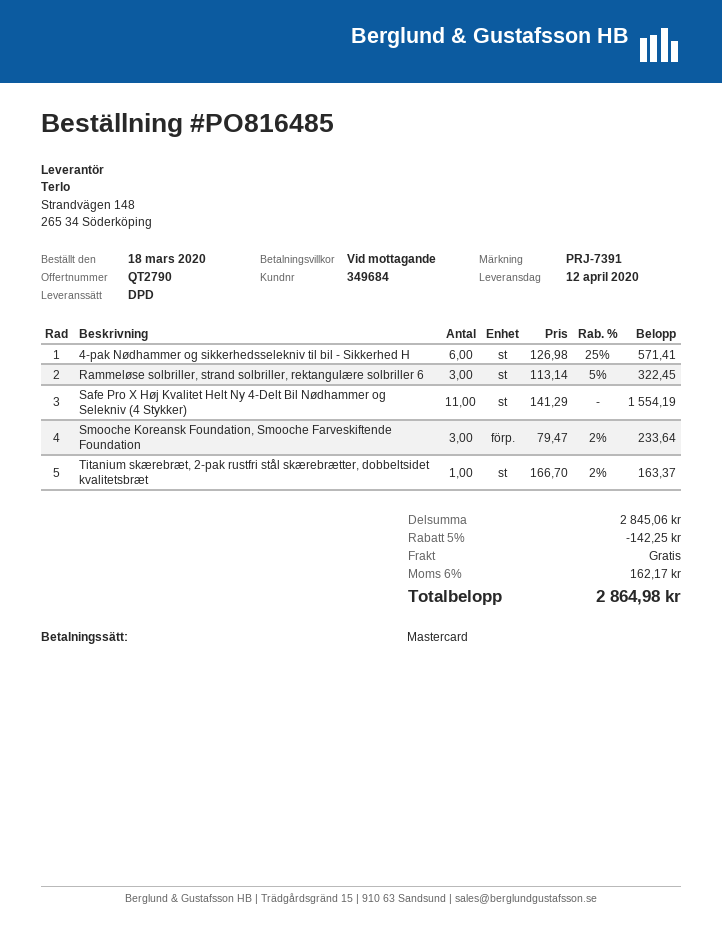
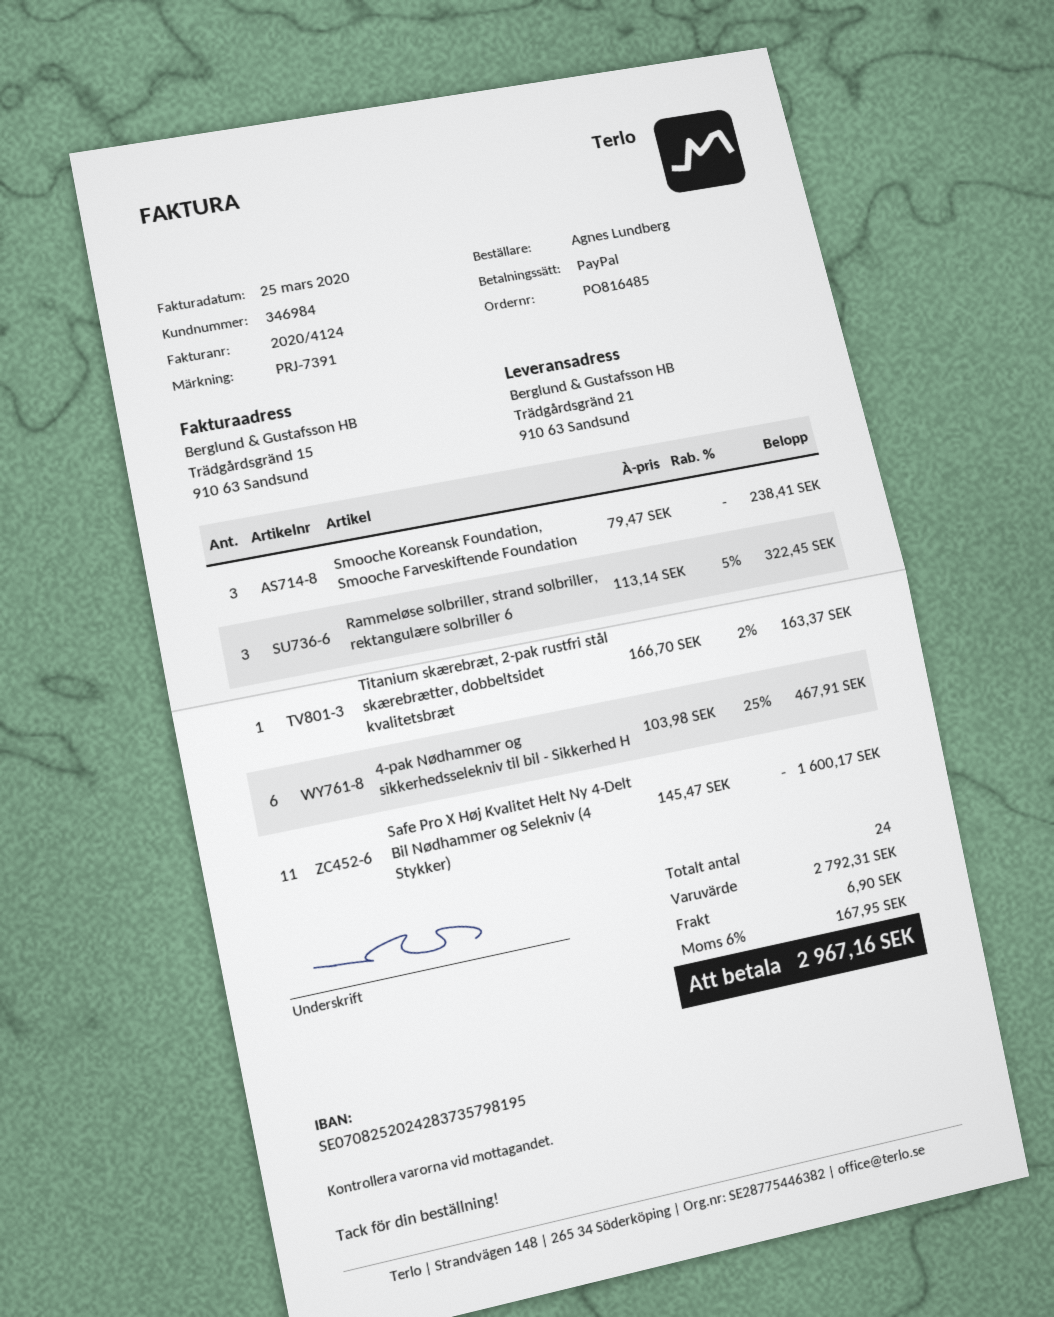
customer number: 349684 -> 346984
payment method: Mastercard -> PayPal
4-pak Nødhammer og sikkerhedsselekniv til bil - Sikkerhed H: 6 x 126.98 - 25% = 571.41 -> 6 x 103.98 - 25% = 467.91
Safe Pro X Høj Kvalitet Helt Ny 4-Delt Bil Nødhammer og Selekniv (4 Stykker): 11 x 141.29 = 1554.19 -> 11 x 145.47 = 1600.17
Smooche Koreansk Foundation, Smooche Farveskiftende Foundation: 3 x 79.47 - 2% = 233.64 -> 3 x 79.47 = 238.41
subtotal: 2845.06 -> 2792.31
discount: 5% = 142.25 -> none
shipping: 0.00 -> 6.90
tax: 6% = 162.17 -> 6% = 167.95
total: 2864.98 -> 2967.16

